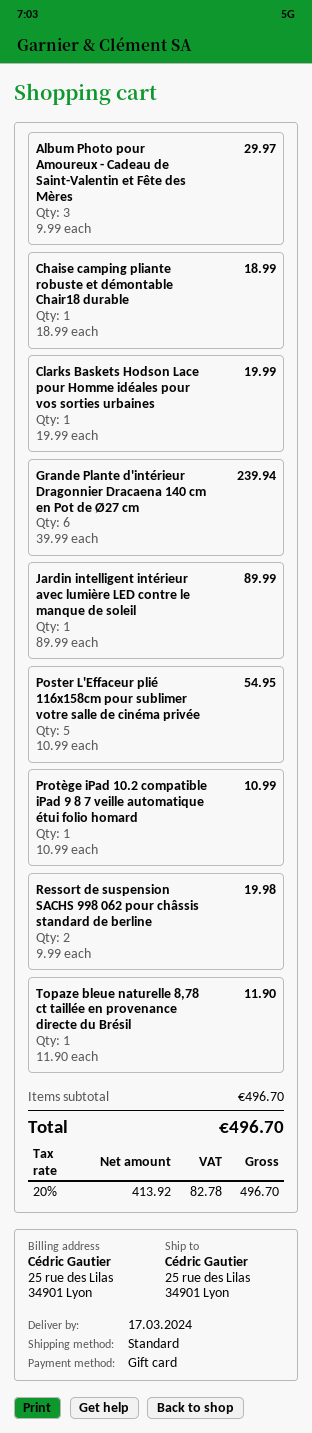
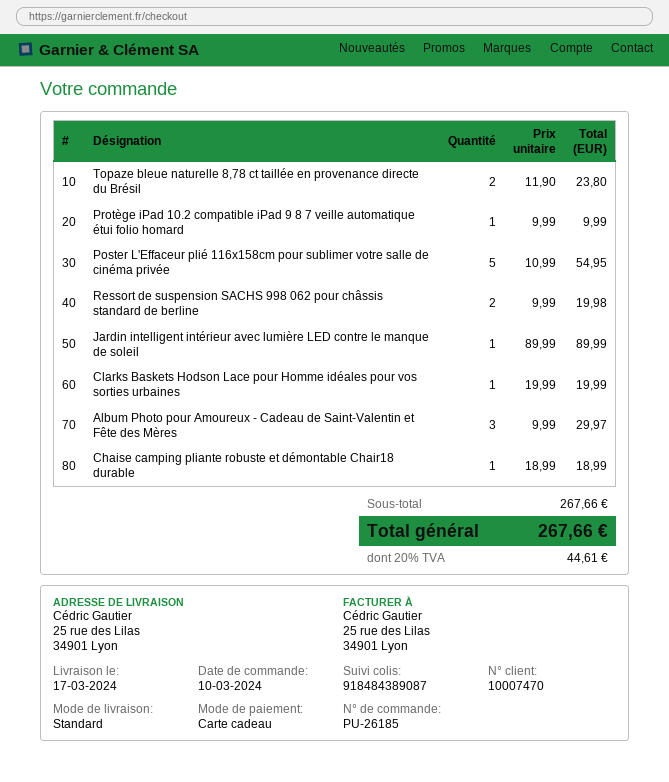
Grande Plante d'intérieur Dragonnier Dracaena 140 cm en Pot de Ø27 cm: 6 x 39.99 = 239.94 -> none
Protège iPad 10.2 compatible iPad 9 8 7 veille automatique étui folio homard: 1 x 10.99 = 10.99 -> 1 x 9.99 = 9.99
Topaze bleue naturelle 8,78 ct taillée en provenance directe du Brésil: 1 x 11.90 = 11.90 -> 2 x 11.90 = 23.80
subtotal: 496.70 -> 267.66
tax: 20% = 82.78 -> 20% = 44.61
total: 496.70 -> 267.66

